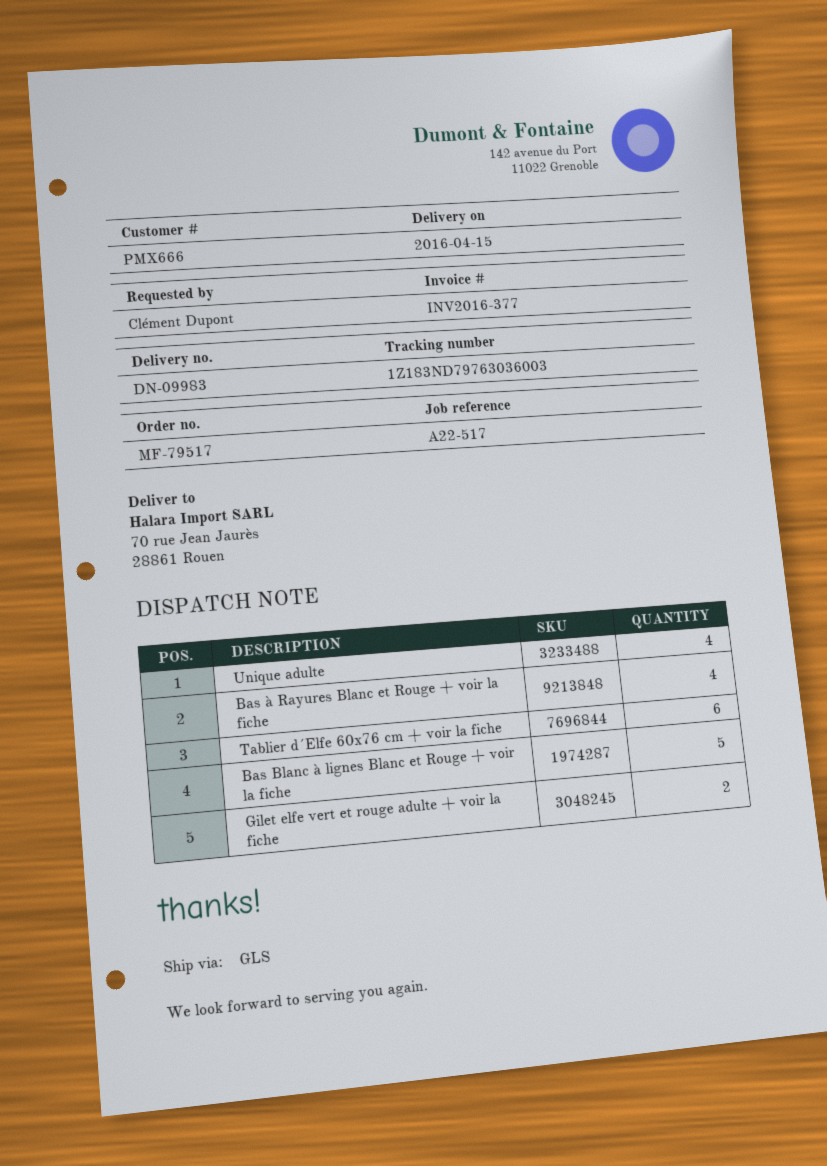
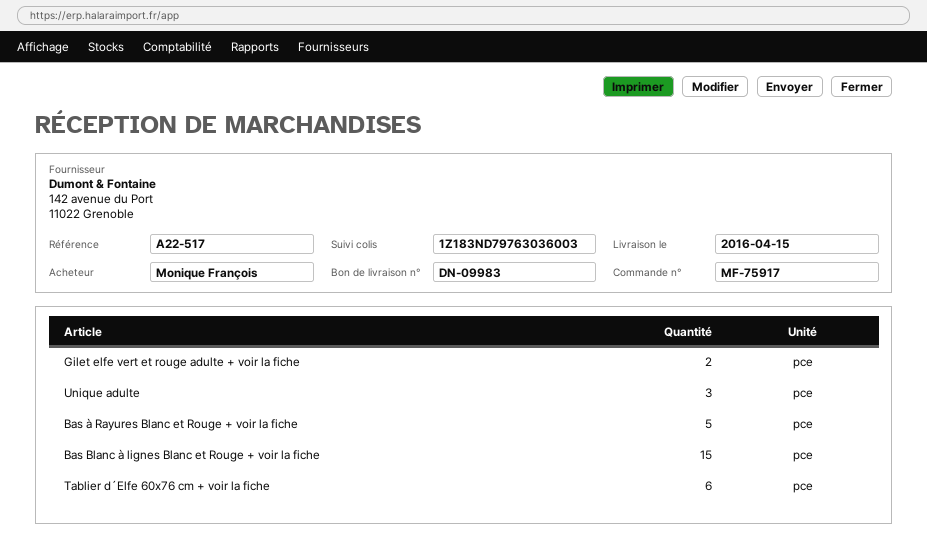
order number: MF-79517 -> MF-75917
ordered by: Clément Dupont -> Monique François
Unique adulte: 4 -> 3
Bas à Rayures Blanc et Rouge + voir la fiche: 4 -> 5
Bas Blanc à lignes Blanc et Rouge + voir la fiche: 5 -> 15

